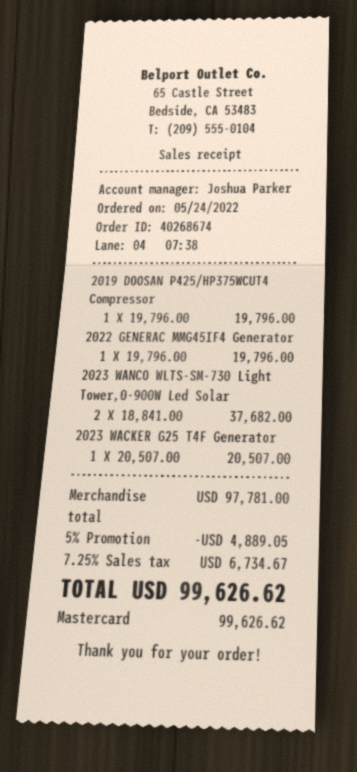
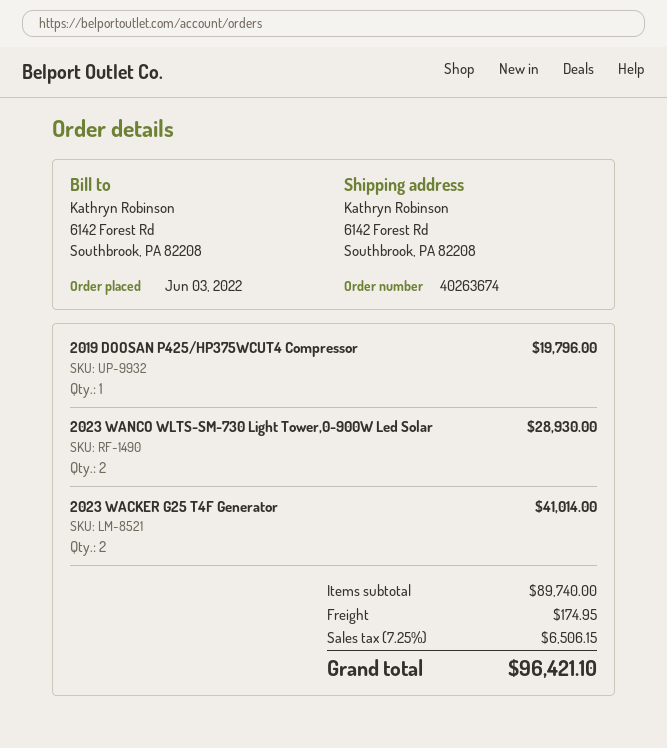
order number: 40268674 -> 40263674
order date: 2022-05-24 -> 2022-06-03
2022 GENERAC MMG45IF4 Generator: 1 for 19796.00 -> none
2023 WANCO WLTS-SM-730 Light Tower,0-900W Led Solar: 2 for 37682.00 -> 2 for 28930.00
2023 WACKER G25 T4F Generator: 1 for 20507.00 -> 2 for 41014.00
subtotal: 97781.00 -> 89740.00
discount: 5% = 4889.05 -> none
shipping: none -> 174.95
tax: 7.25% = 6734.67 -> 7.25% = 6506.15
total: 99626.62 -> 96421.10

